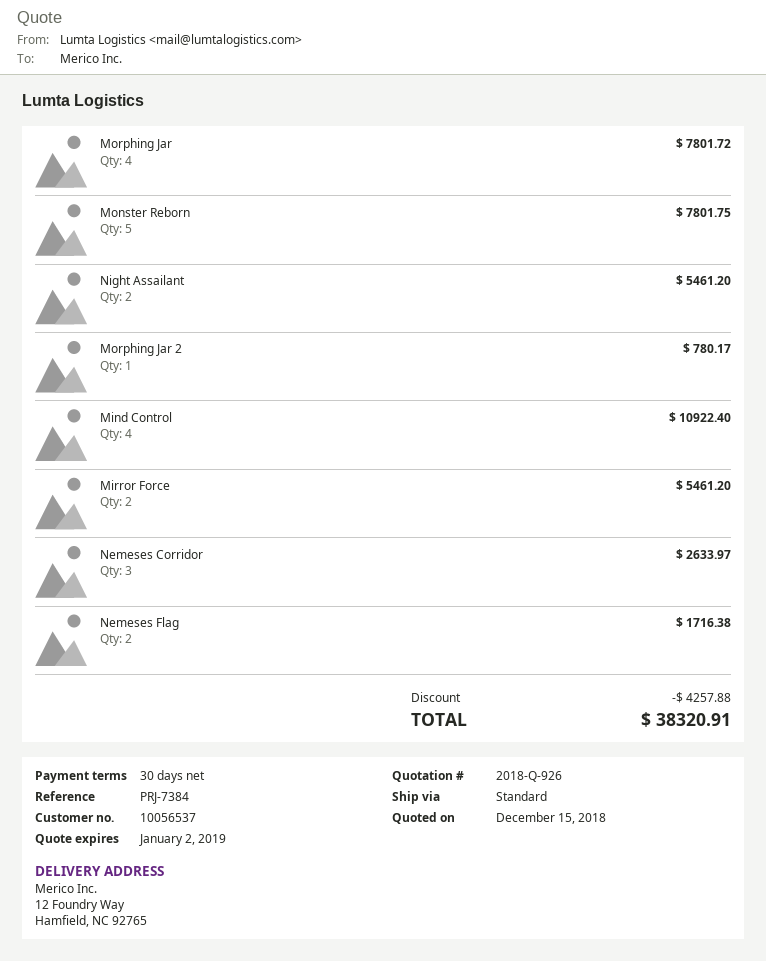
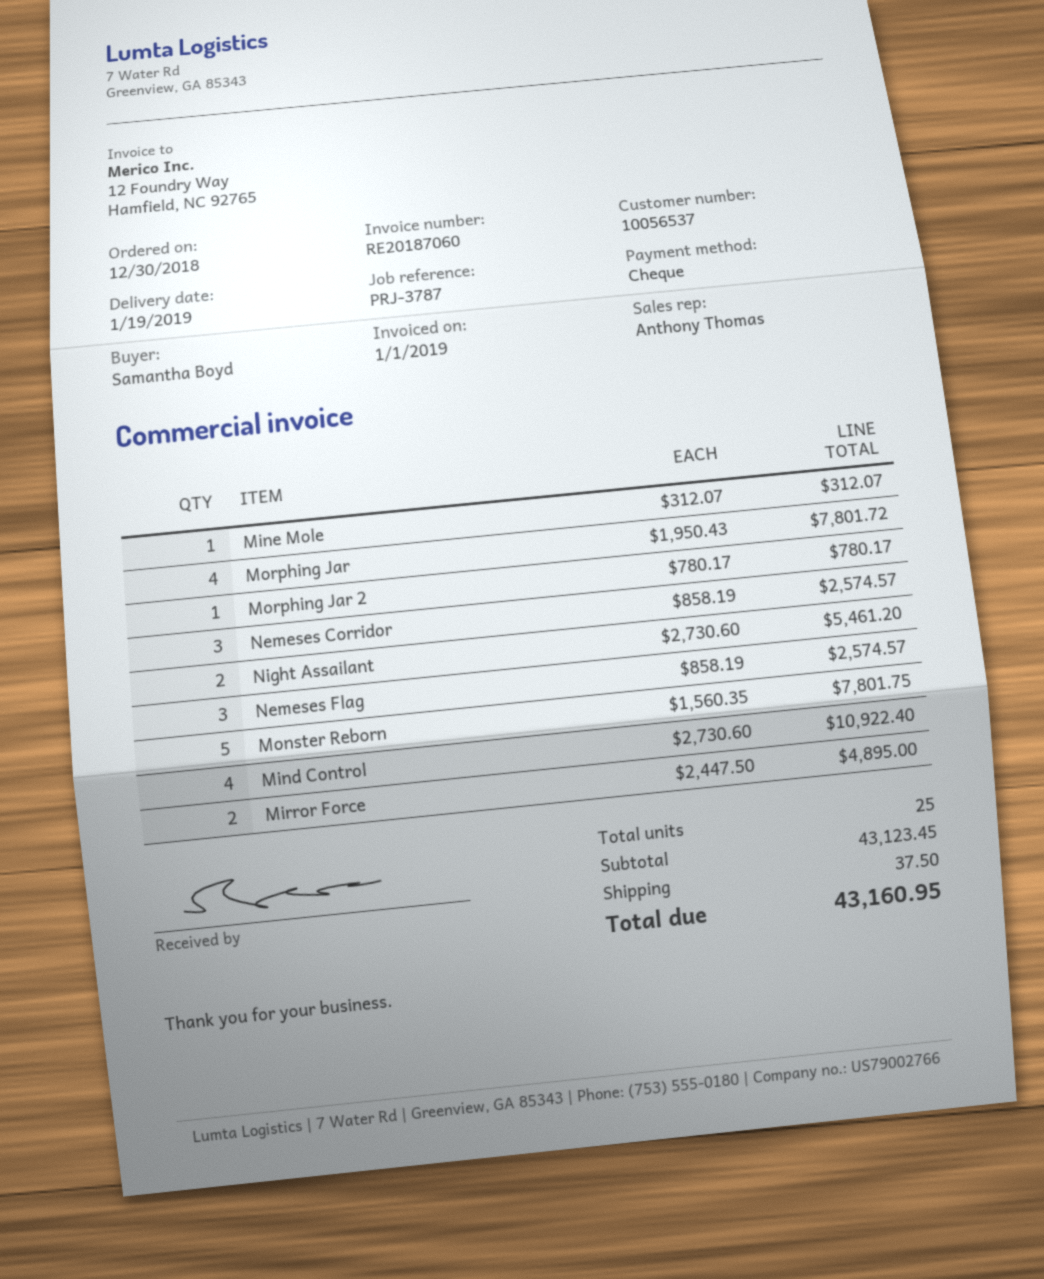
reference: PRJ-7384 -> PRJ-3787
Mirror Force: 2 for 5461.20 -> 2 for 4895.00
Nemeses Corridor: 3 for 2633.97 -> 3 for 2574.57
Nemeses Flag: 2 for 1716.38 -> 3 for 2574.57
Mine Mole: none -> 1 for 312.07
discount: 4257.88 -> none
shipping: none -> 37.50
total: 38320.91 -> 43160.95

